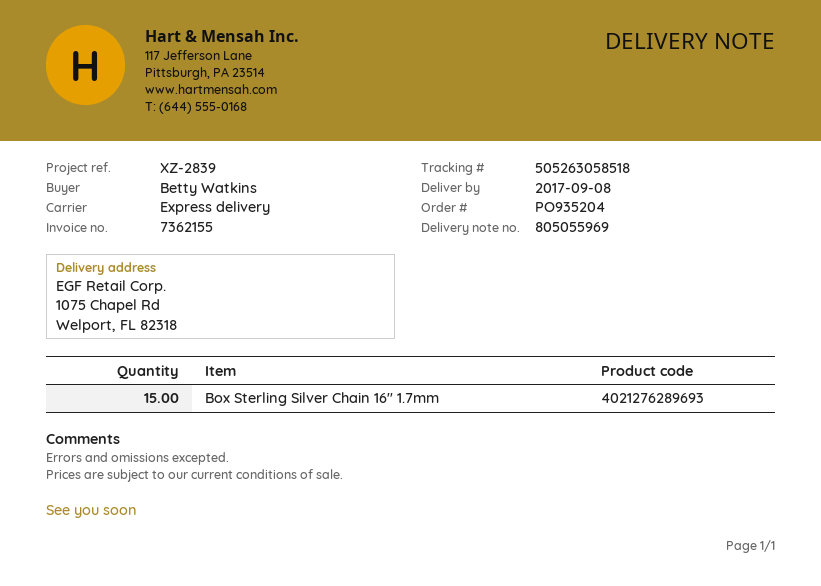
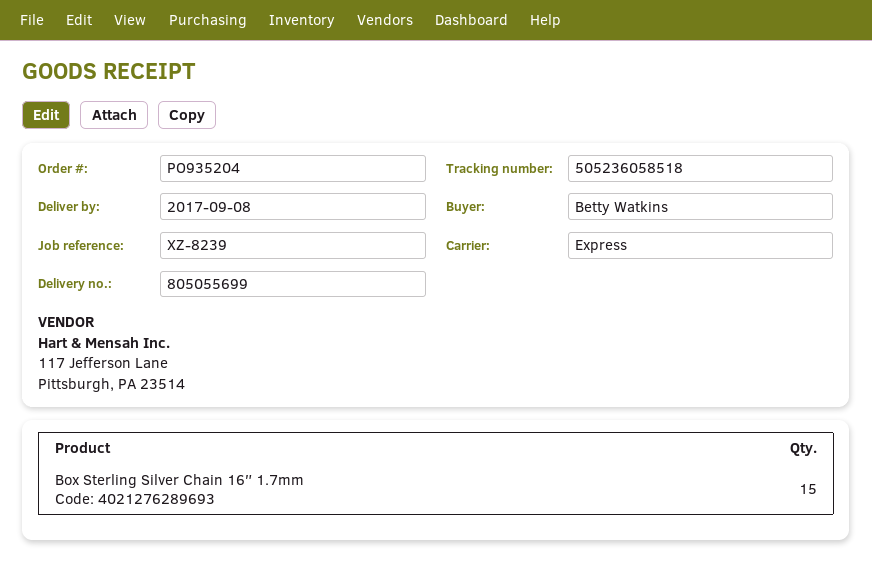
delivery note number: 805055969 -> 805055699
reference: XZ-2839 -> XZ-8239
tracking number: 505263058518 -> 505236058518

